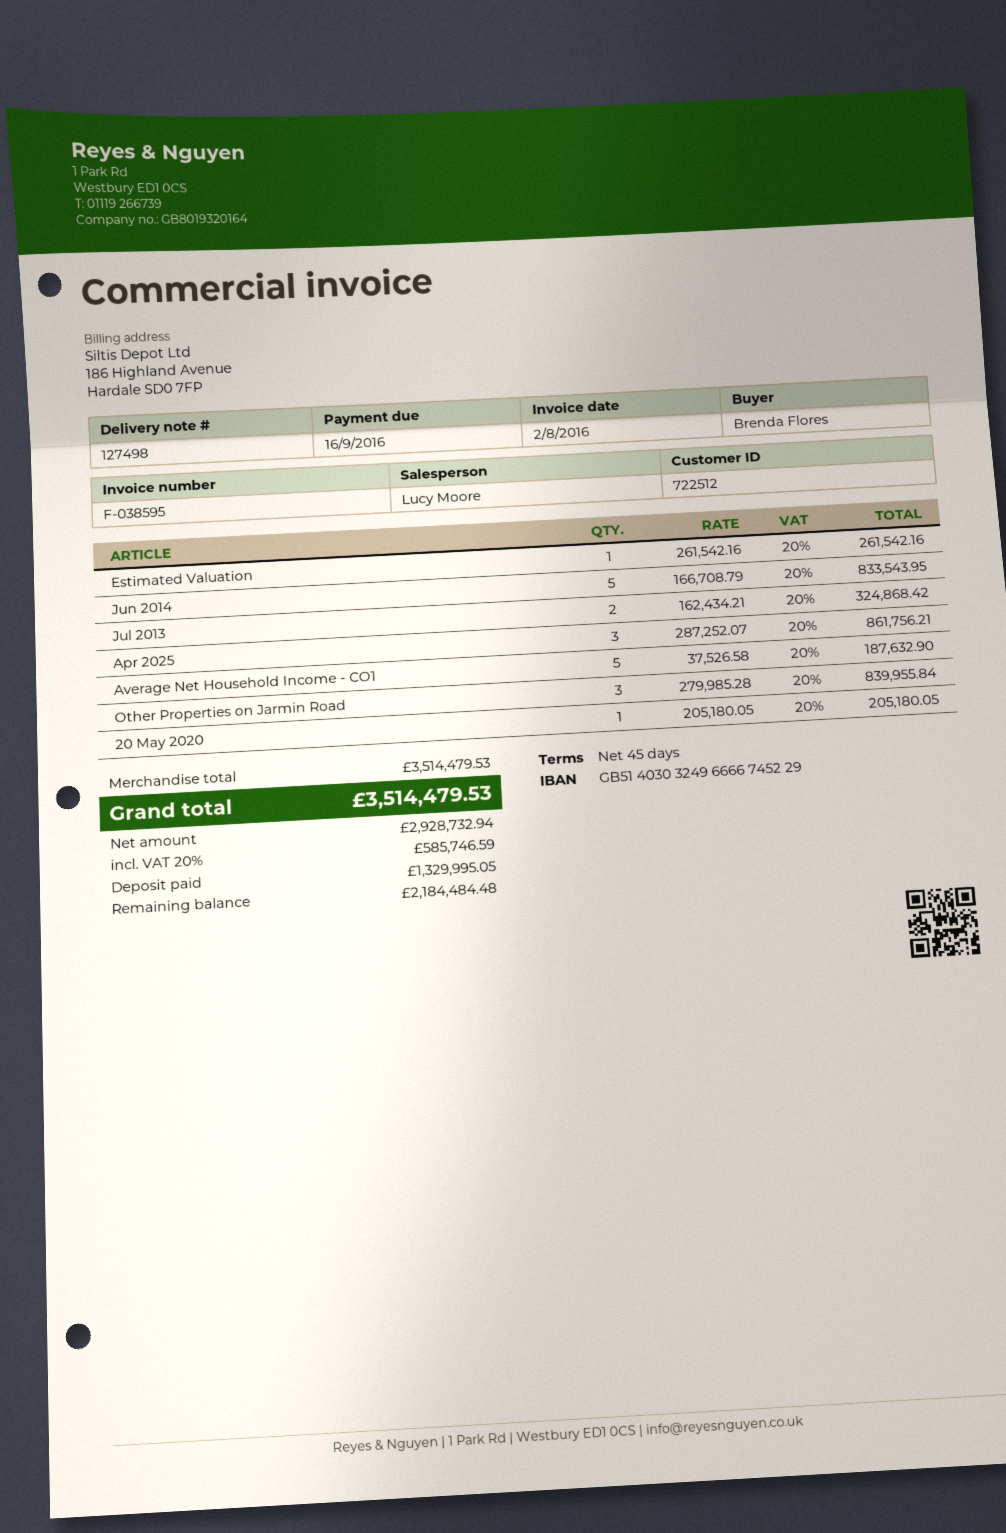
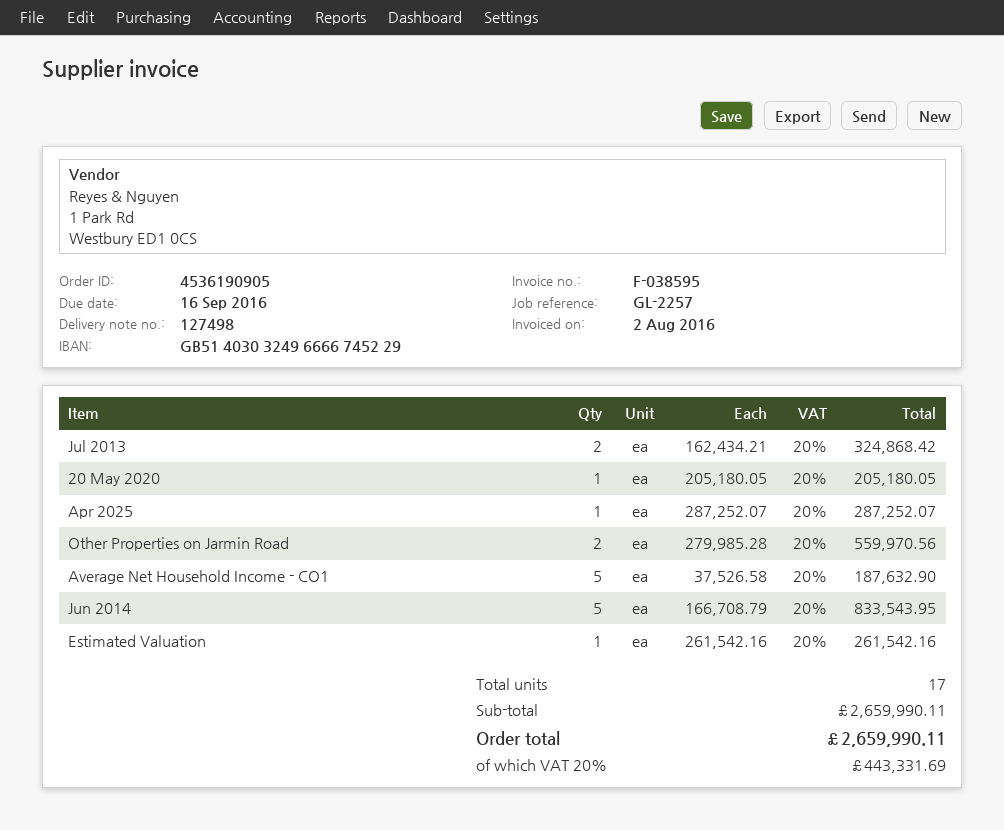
Apr 2025: 3 x 287252.07 = 861756.21 -> 1 x 287252.07 = 287252.07
Other Properties on Jarmin Road: 3 x 279985.28 = 839955.84 -> 2 x 279985.28 = 559970.56
subtotal: 3514479.53 -> 2659990.11
tax: 20% = 585746.59 -> 20% = 443331.69
total: 3514479.53 -> 2659990.11

